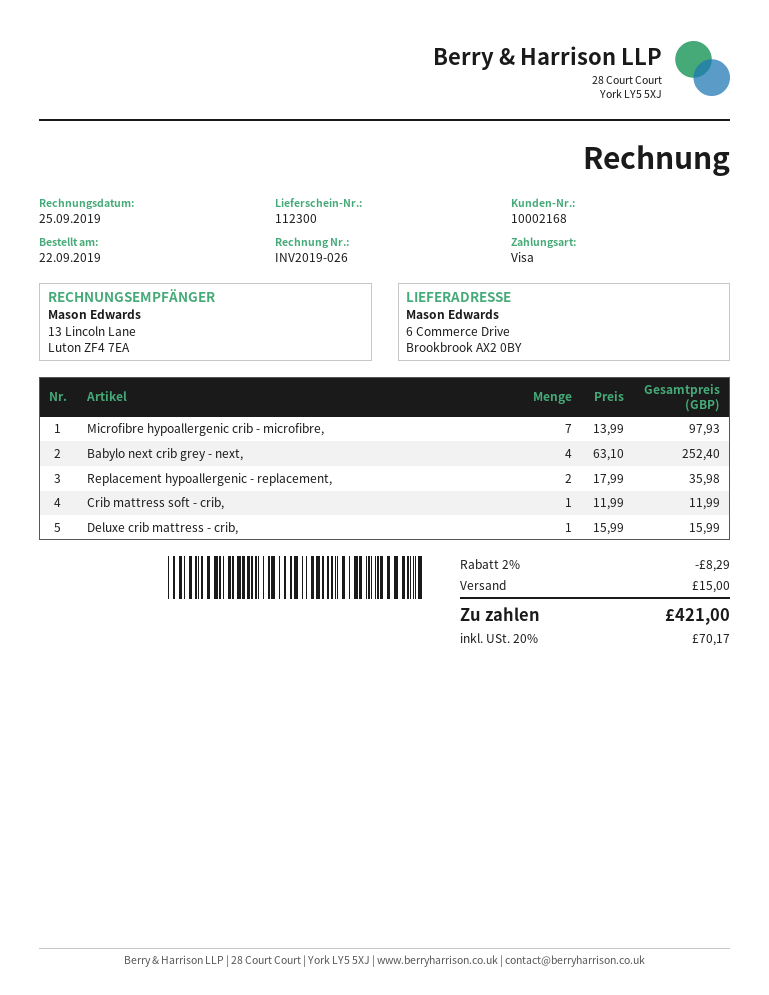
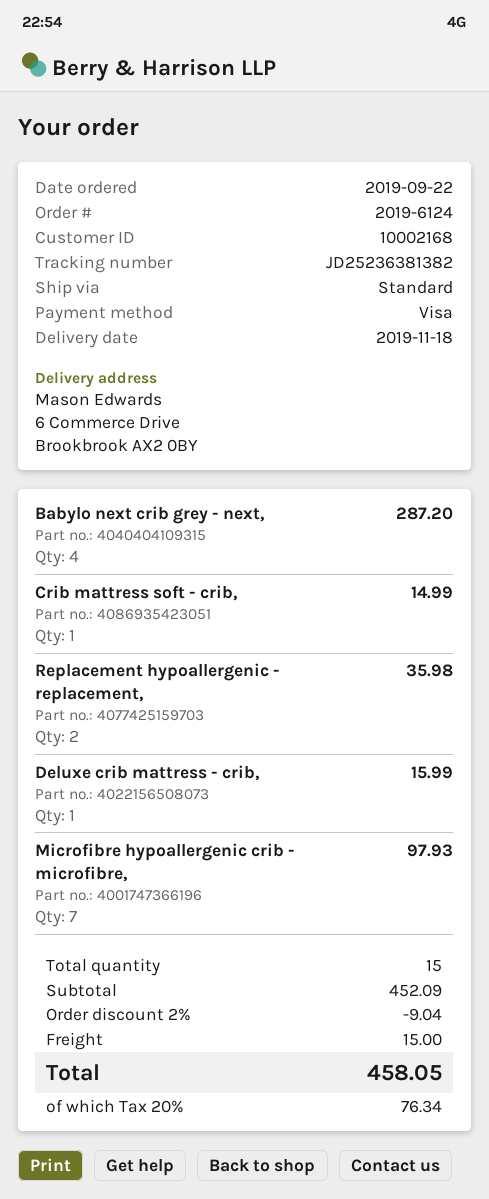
Babylo next crib grey - next,: 4 for 252.40 -> 4 for 287.20
Crib mattress soft - crib,: 1 for 11.99 -> 1 for 14.99
discount: 2% = 8.29 -> 2% = 9.04
tax: 20% = 70.17 -> 20% = 76.34
total: 421.00 -> 458.05

